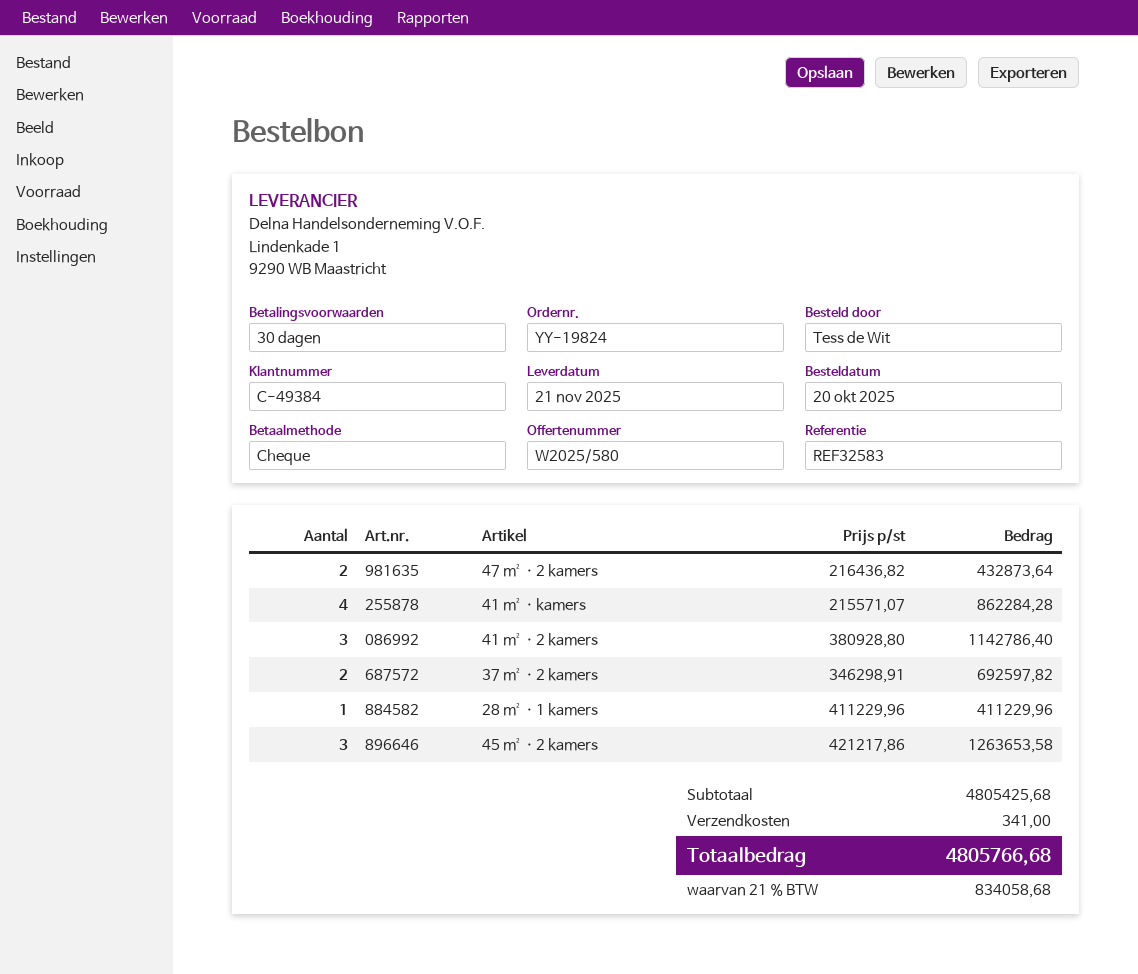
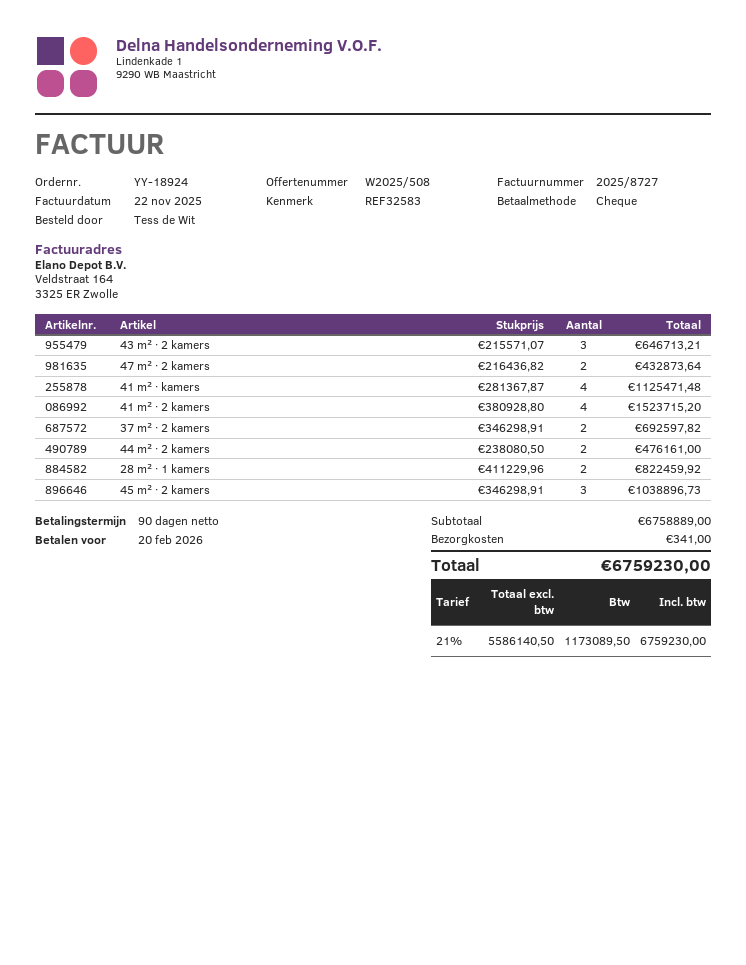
quote number: W2025/580 -> W2025/508
order number: YY-19824 -> YY-18924
payment terms: 30 days -> 90 days
41 m² · kamers: 4 x 215571.07 = 862284.28 -> 4 x 281367.87 = 1125471.48
41 m² · 2 kamers: 3 x 380928.80 = 1142786.40 -> 4 x 380928.80 = 1523715.20
28 m² · 1 kamers: 1 x 411229.96 = 411229.96 -> 2 x 411229.96 = 822459.92
45 m² · 2 kamers: 3 x 421217.86 = 1263653.58 -> 3 x 346298.91 = 1038896.73
43 m² · 2 kamers: none -> 3 x 215571.07 = 646713.21
44 m² · 2 kamers: none -> 2 x 238080.50 = 476161.00
subtotal: 4805425.68 -> 6758889.00
tax: 21% = 834058.68 -> 21% = 1173089.50
total: 4805766.68 -> 6759230.00

